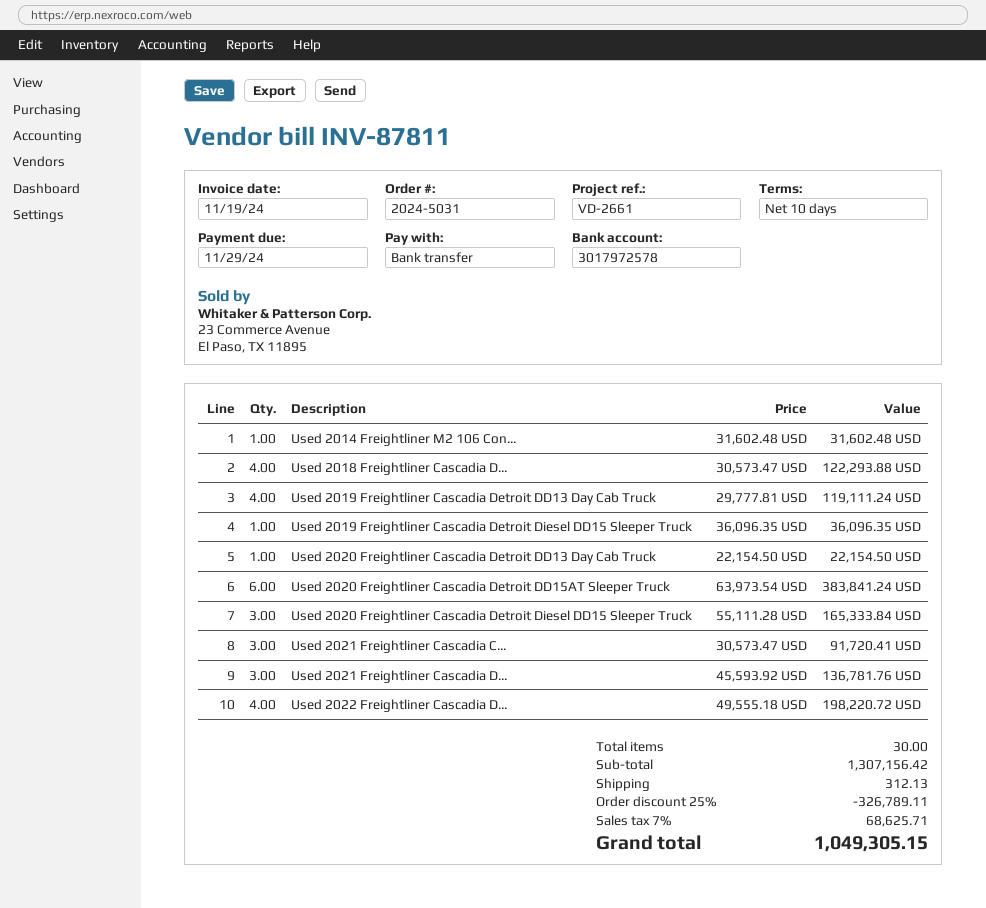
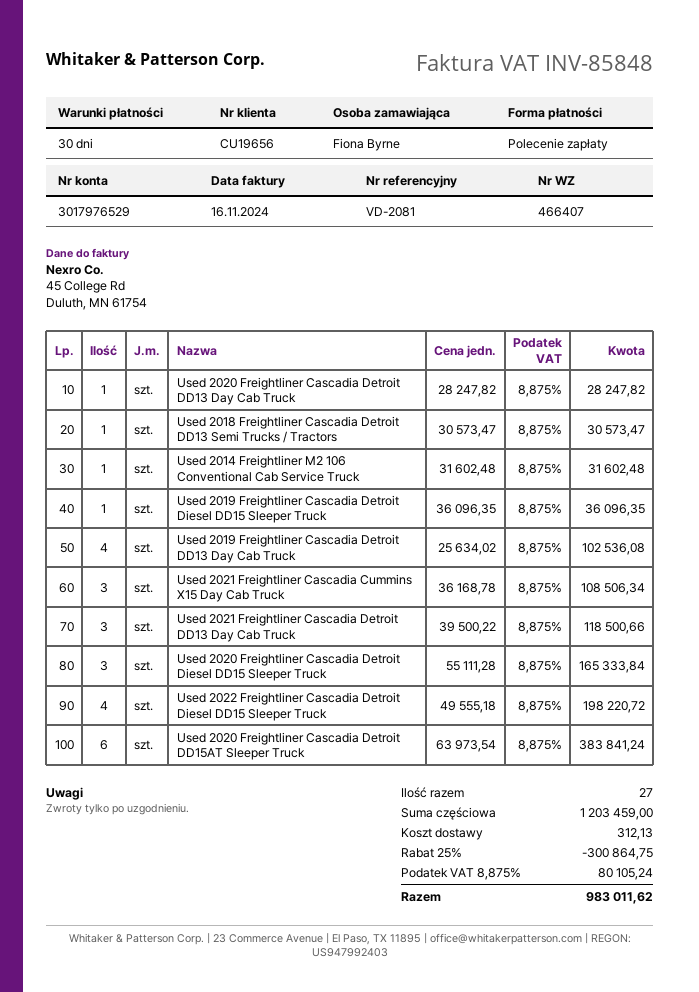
invoice number: INV-87811 -> INV-85848
invoice date: 2024-11-19 -> 2024-11-16
payment terms: 10 days -> 30 days
reference: VD-2661 -> VD-2081
payment method: bank transfer -> direct debit
bank account: 3017972578 -> 3017976529
Used 2018 Freightliner Cascadia D...: 4 x 30573.47 = 122293.88 -> 1 x 30573.47 = 30573.47
Used 2019 Freightliner Cascadia Detroit DD13 Day Cab Truck: 4 x 29777.81 = 119111.24 -> 4 x 25634.02 = 102536.08
Used 2020 Freightliner Cascadia Detroit DD13 Day Cab Truck: 1 x 22154.50 = 22154.50 -> 1 x 28247.82 = 28247.82
Used 2021 Freightliner Cascadia C...: 3 x 30573.47 = 91720.41 -> 3 x 36168.78 = 108506.34
Used 2021 Freightliner Cascadia D...: 3 x 45593.92 = 136781.76 -> 3 x 39500.22 = 118500.66
total quantity: 30 -> 27
subtotal: 1307156.42 -> 1203459.00
discount: 25% = 326789.11 -> 25% = 300864.75
tax: 7% = 68625.71 -> 8.875% = 80105.24
total: 1049305.15 -> 983011.62

